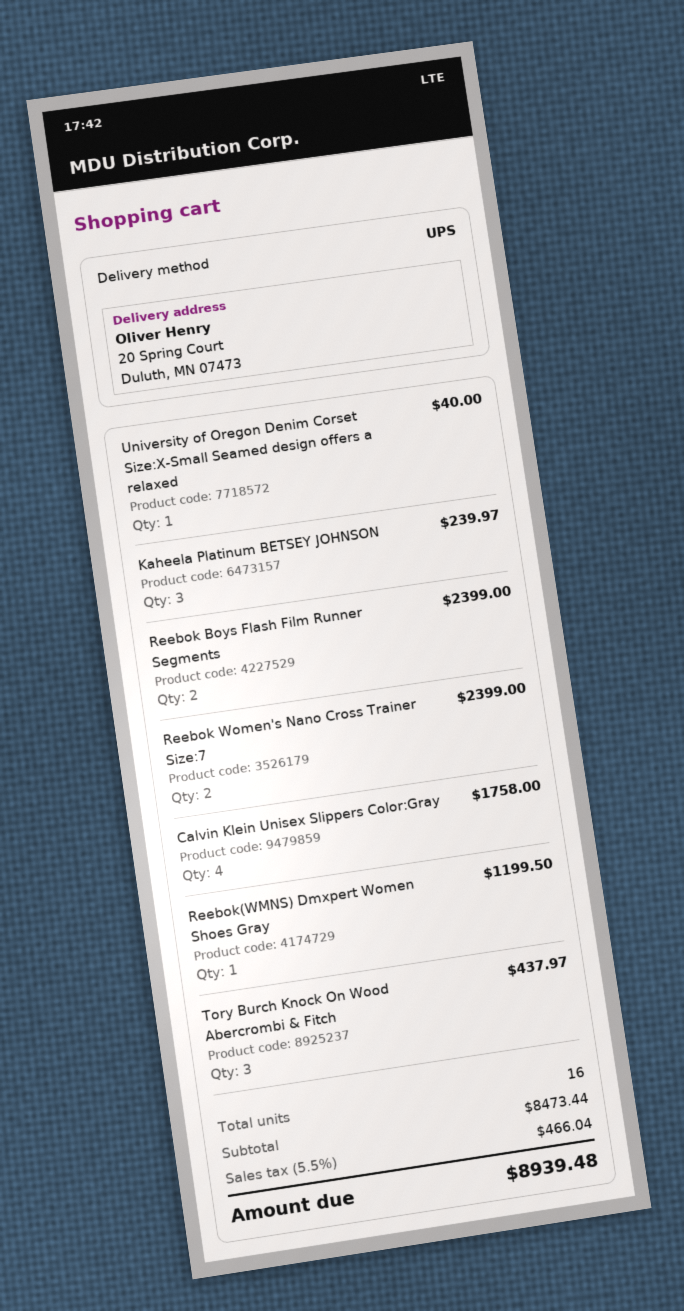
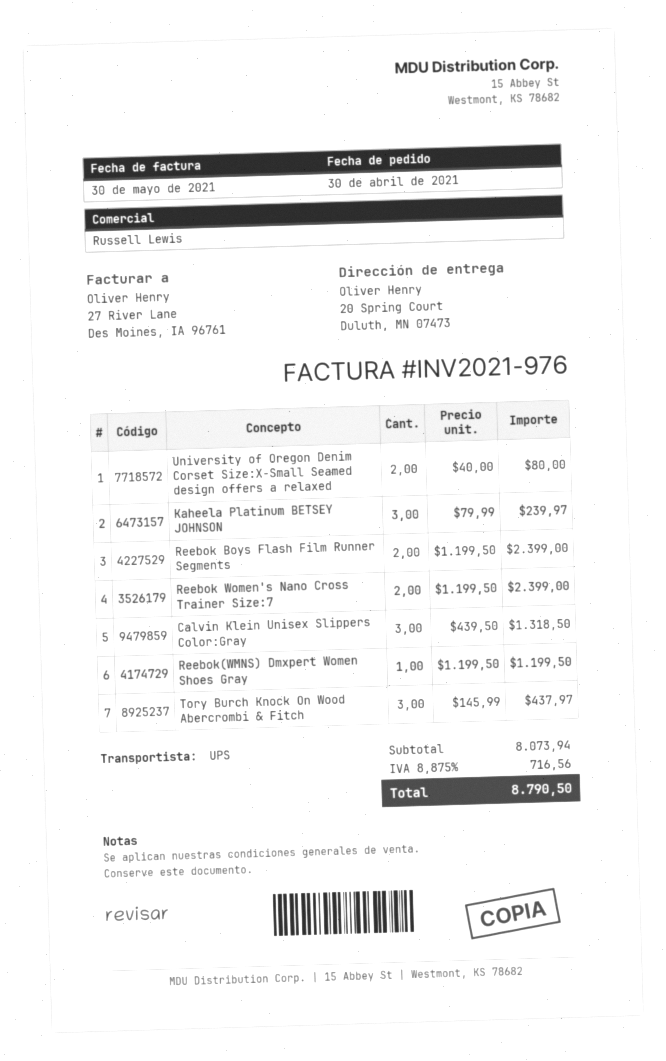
University of Oregon Denim Corset Size:X-Small Seamed design offers a relaxed: 1 for 40.00 -> 2 for 80.00
Calvin Klein Unisex Slippers Color:Gray: 4 for 1758.00 -> 3 for 1318.50
subtotal: 8473.44 -> 8073.94
tax: 5.5% = 466.04 -> 8.875% = 716.56
total: 8939.48 -> 8790.50

